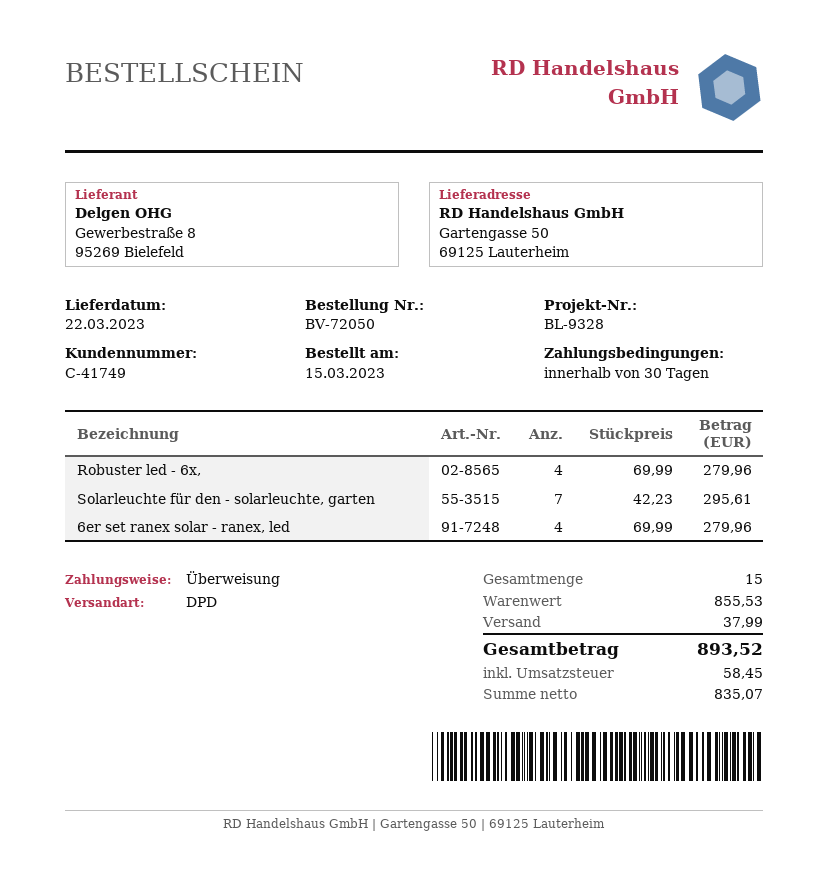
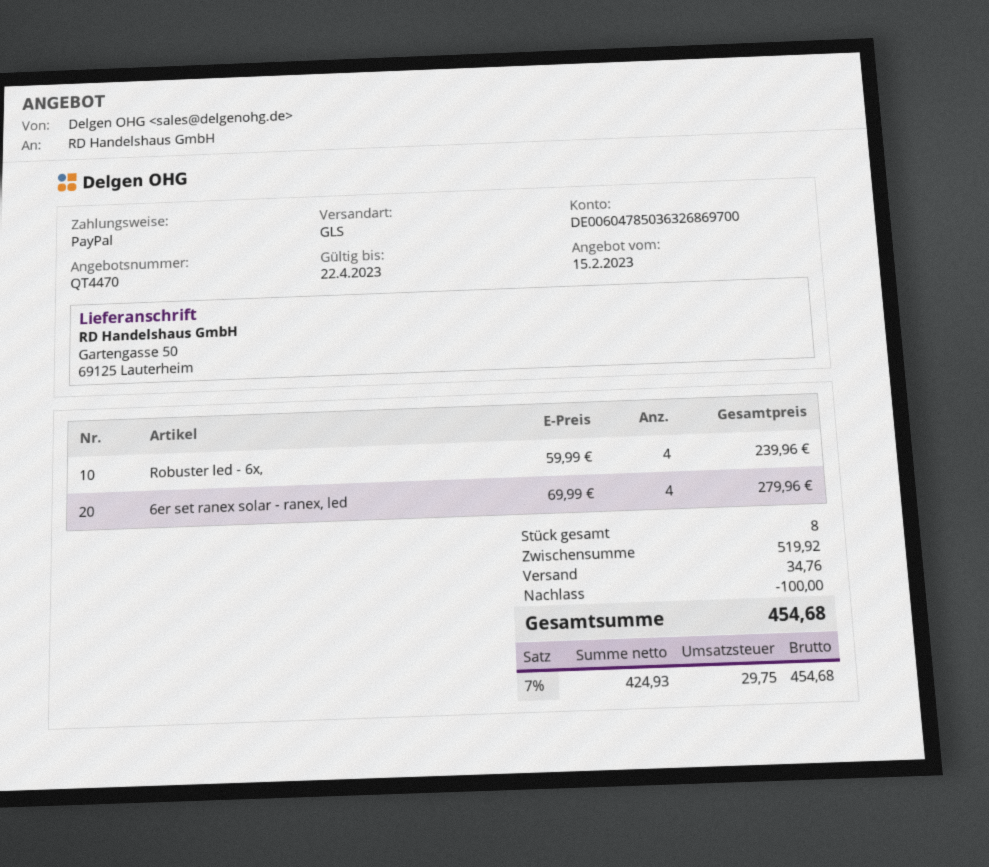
payment method: bank transfer -> PayPal
shipping method: DPD -> GLS
Robuster led - 6x,: 4 x 69.99 = 279.96 -> 4 x 59.99 = 239.96
Solarleuchte für den - solarleuchte, garten: 7 x 42.23 = 295.61 -> none
total quantity: 15 -> 8
subtotal: 855.53 -> 519.92
discount: none -> 100.00
shipping: 37.99 -> 34.76
net: 835.07 -> 424.93
tax: 58.45 -> 29.75
total: 893.52 -> 454.68

